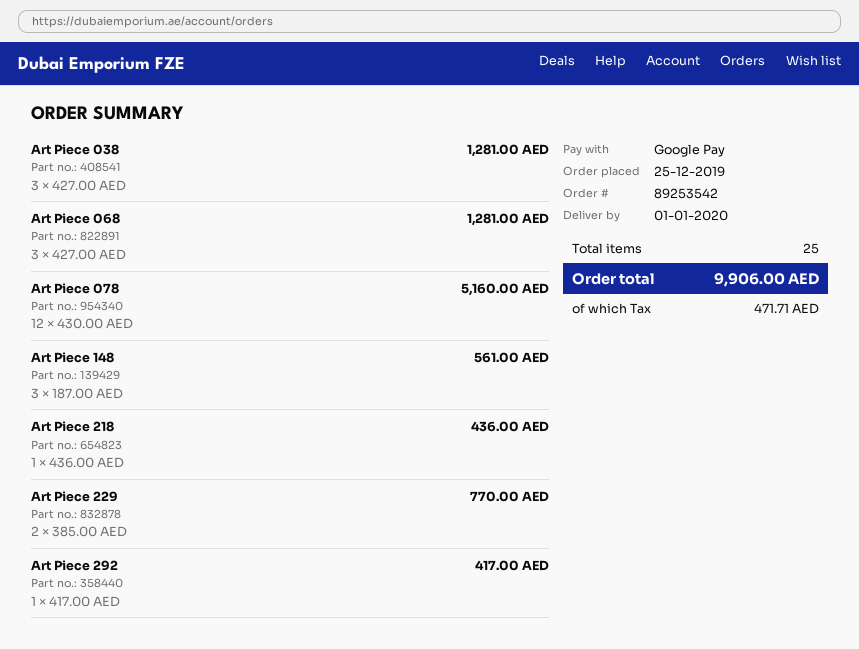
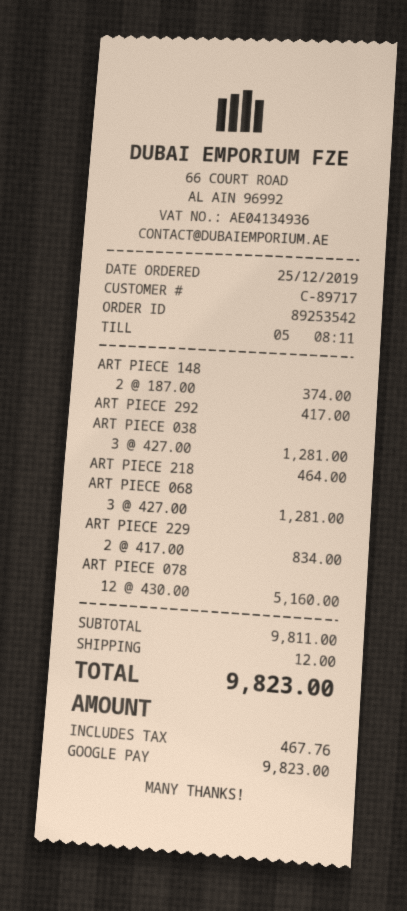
Art Piece 148: 3 x 187.00 = 561.00 -> 2 x 187.00 = 374.00
Art Piece 218: 1 x 436.00 = 436.00 -> 1 x 464.00 = 464.00
Art Piece 229: 2 x 385.00 = 770.00 -> 2 x 417.00 = 834.00
shipping: none -> 12.00
tax: 471.71 -> 467.76
total: 9906.00 -> 9823.00

